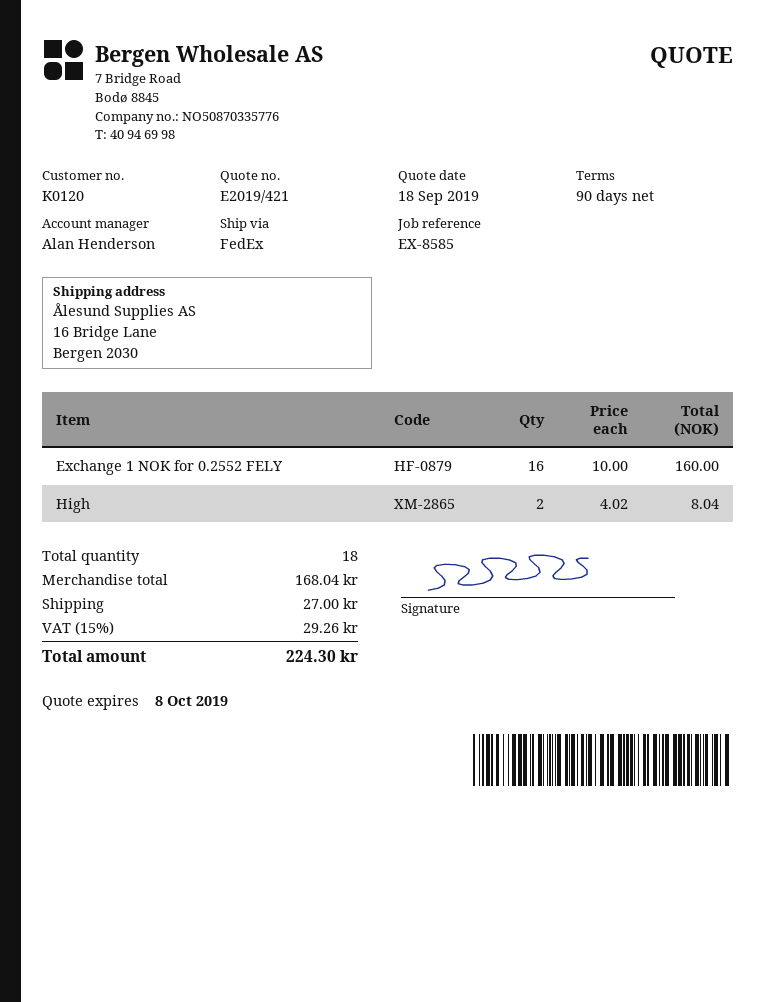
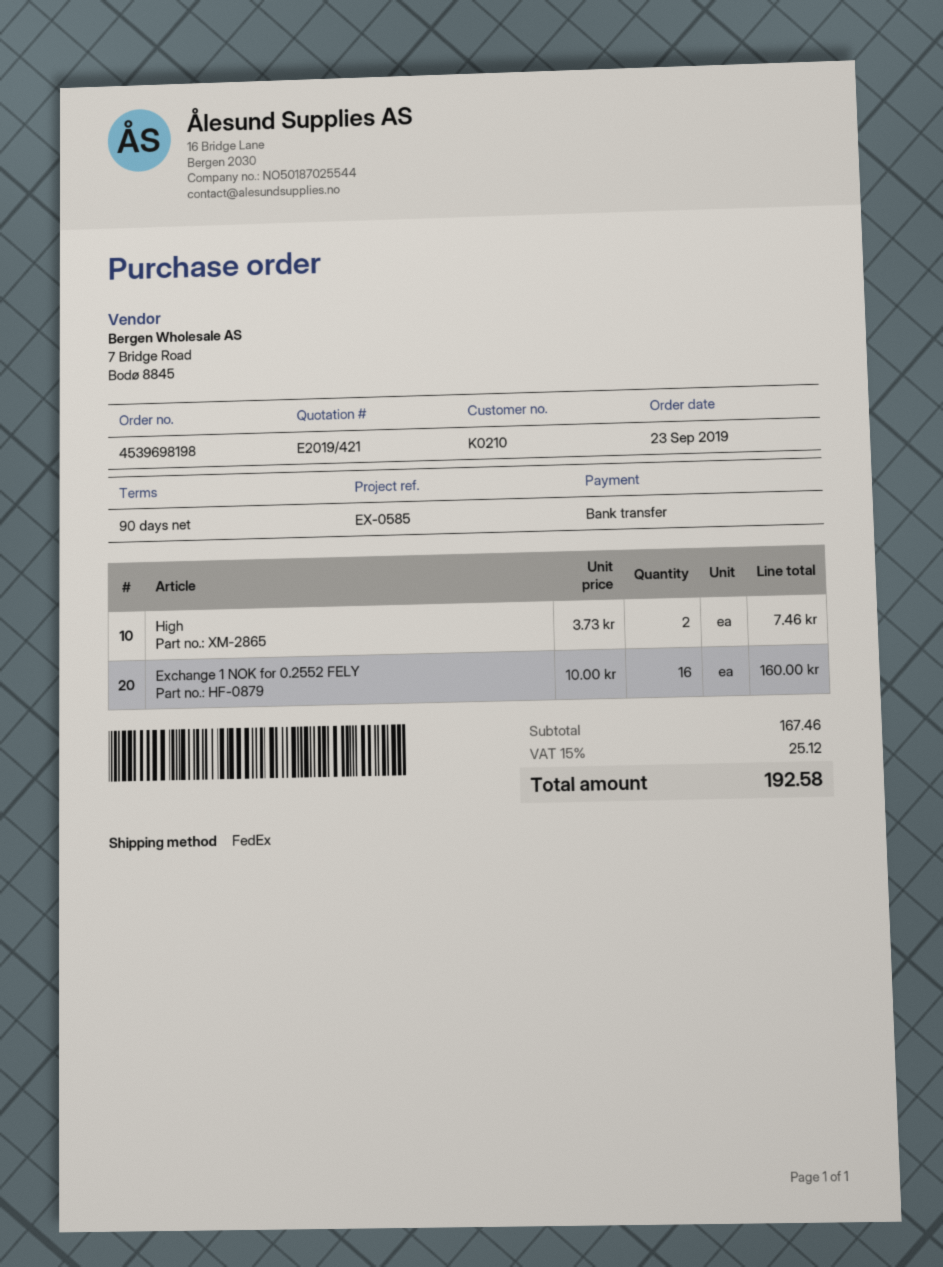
customer number: K0120 -> K0210
reference: EX-8585 -> EX-0585
High: 2 x 4.02 = 8.04 -> 2 x 3.73 = 7.46
subtotal: 168.04 -> 167.46
shipping: 27.00 -> none
tax: 15% = 29.26 -> 15% = 25.12
total: 224.30 -> 192.58

